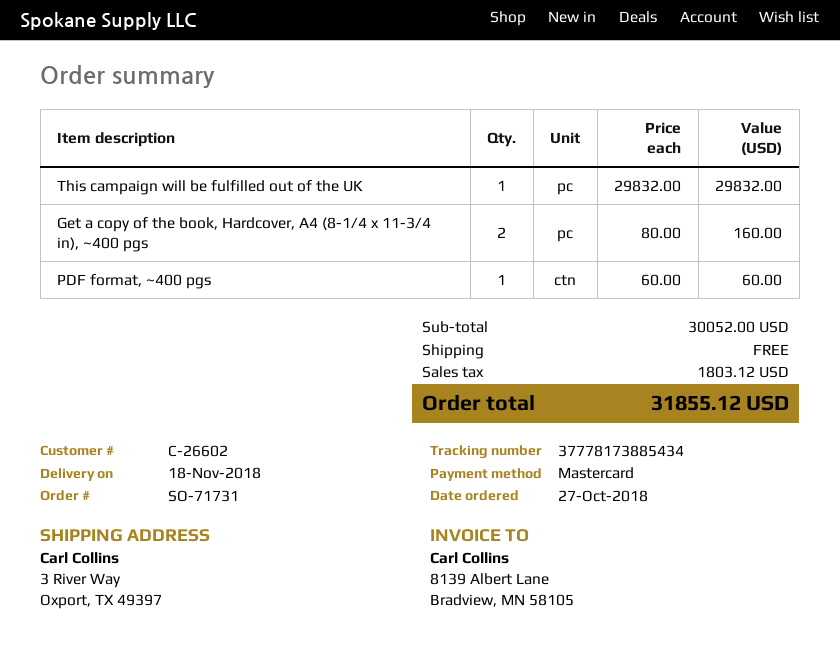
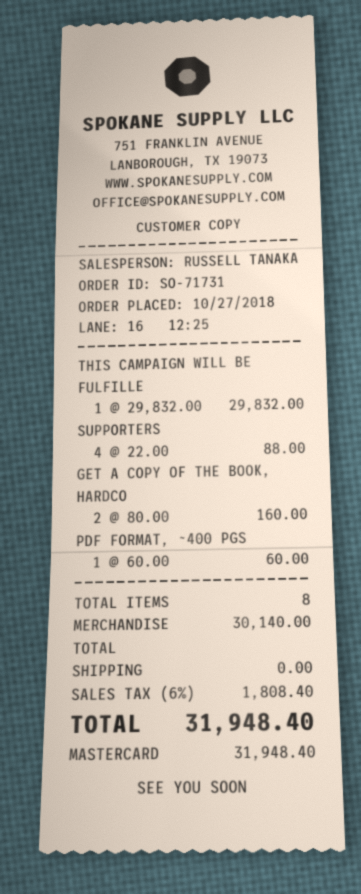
SUPPORTERS: none -> 4 x 22.00 = 88.00
subtotal: 30052.00 -> 30140.00
tax: 1803.12 -> 1808.40
total: 31855.12 -> 31948.40

